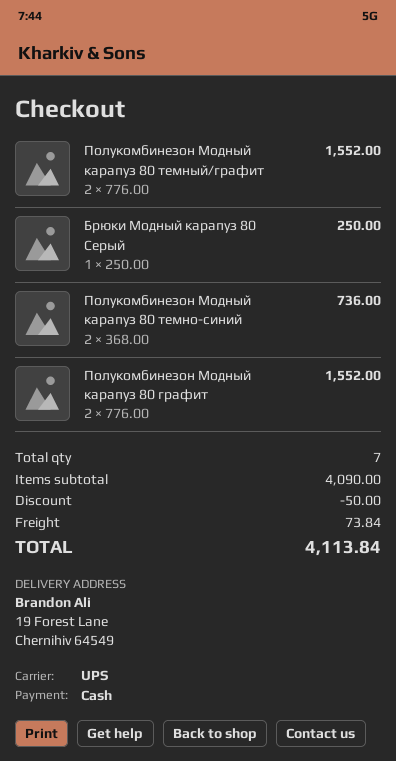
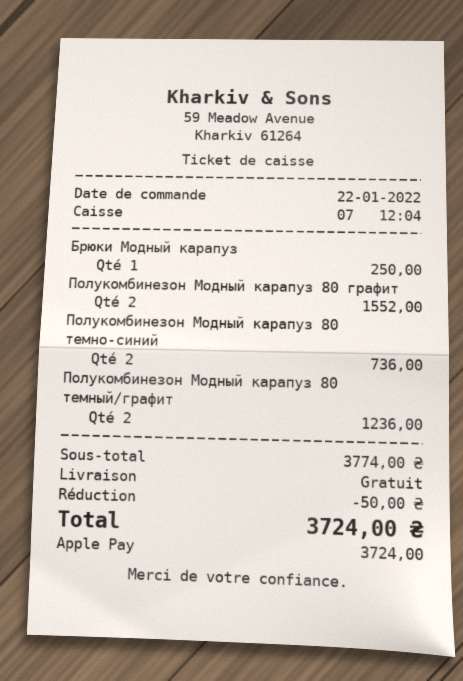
payment method: cash -> Apple Pay
Полукомбинезон Модный карапуз 80 темный/графит: 2 for 1552.00 -> 2 for 1236.00
subtotal: 4090.00 -> 3774.00
shipping: 73.84 -> 0.00
total: 4113.84 -> 3724.00

